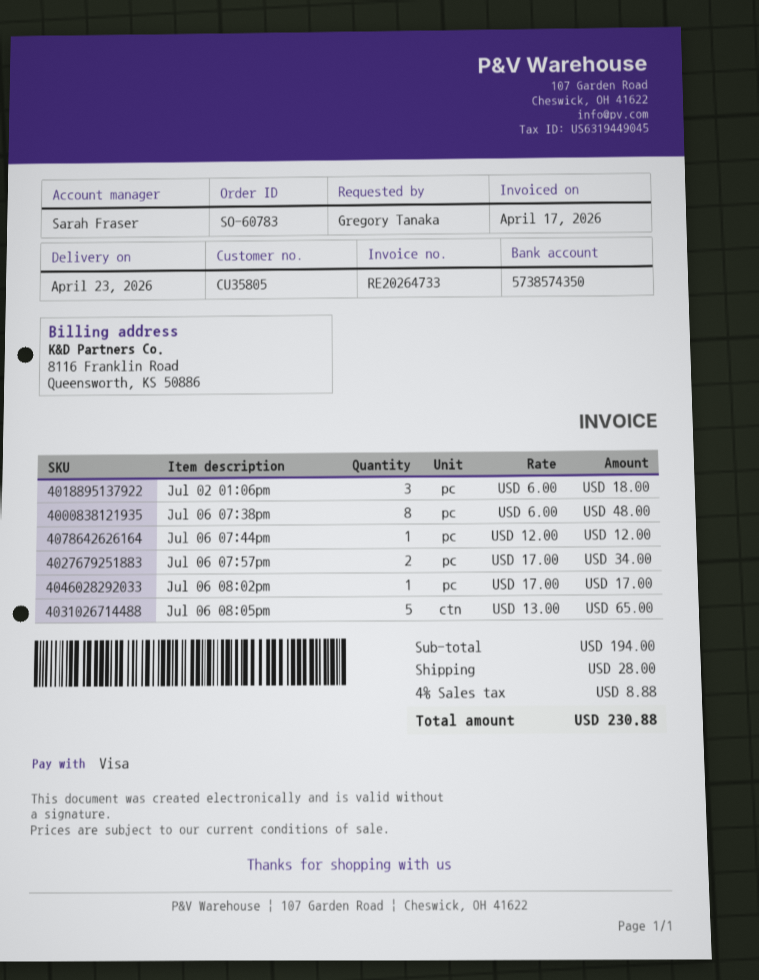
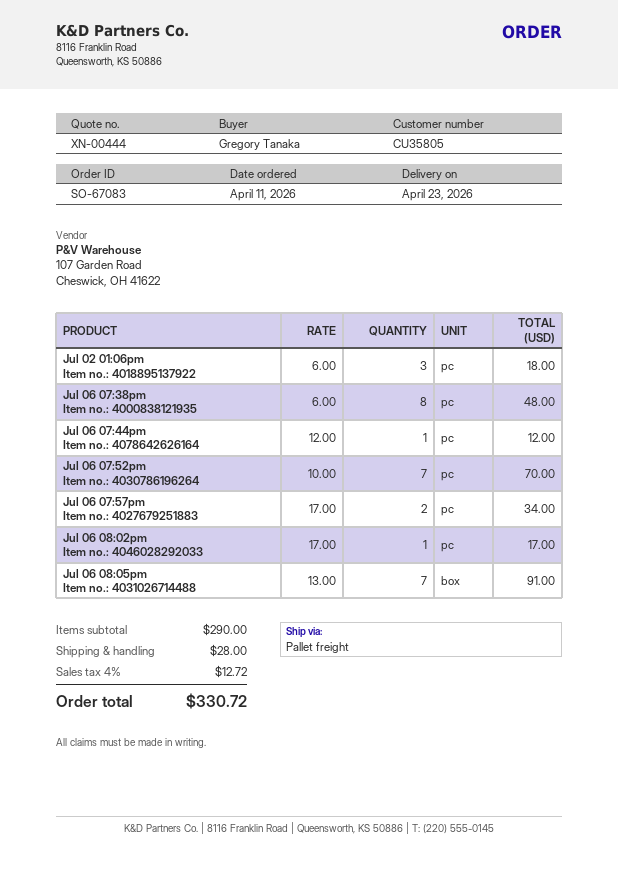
order number: SO-60783 -> SO-67083
Jul 06 08:05pm: 5 x 13.00 = 65.00 -> 7 x 13.00 = 91.00
Jul 06 07:52pm: none -> 7 x 10.00 = 70.00
subtotal: 194.00 -> 290.00
tax: 4% = 8.88 -> 4% = 12.72
total: 230.88 -> 330.72

